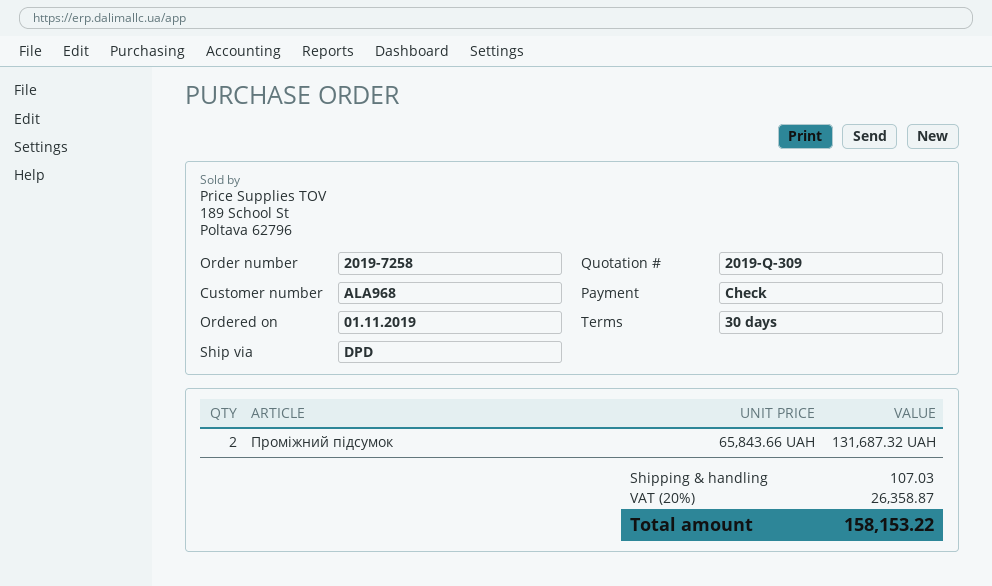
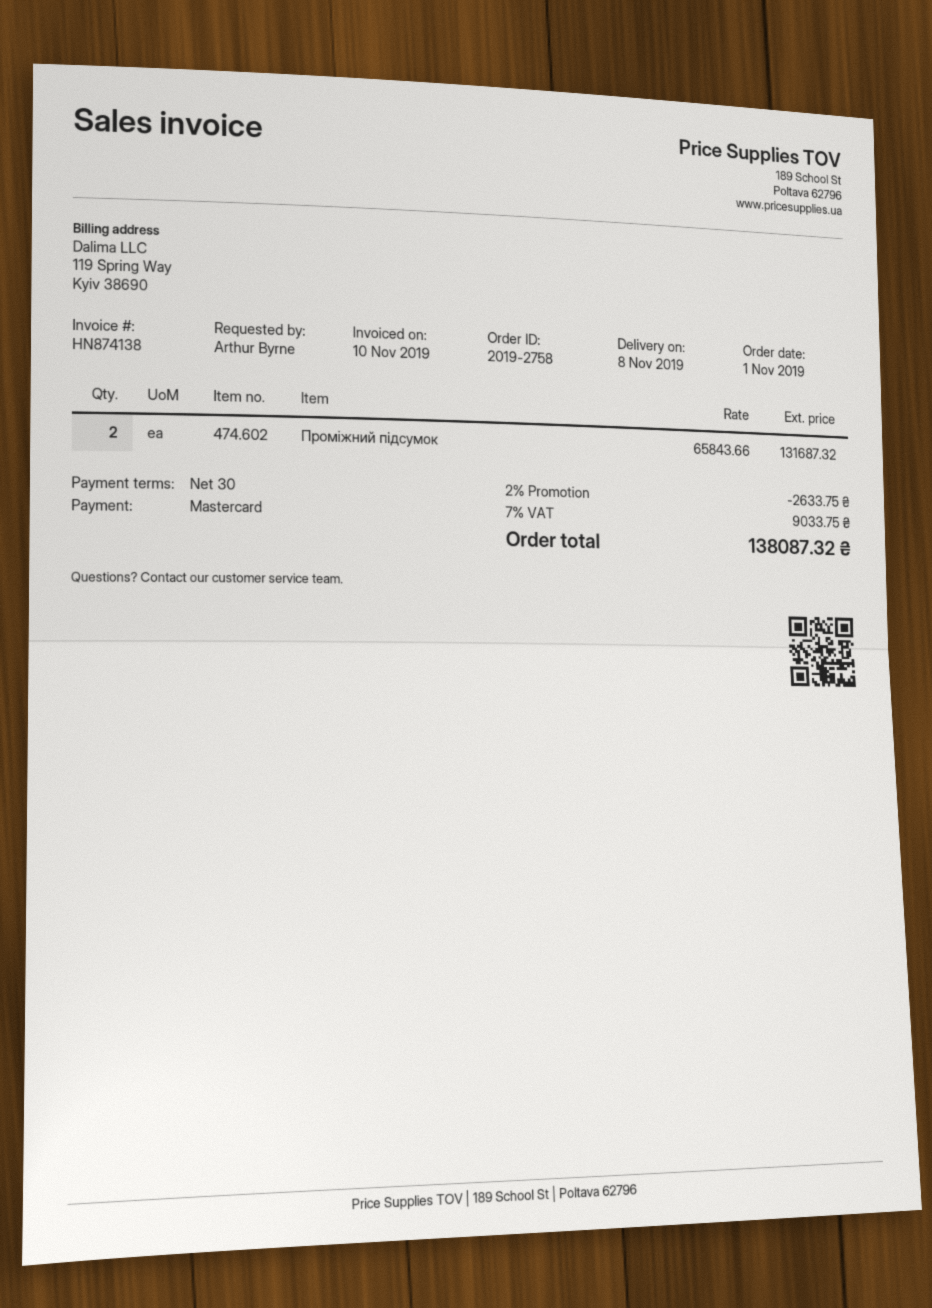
order number: 2019-7258 -> 2019-2758
payment method: cheque -> Mastercard
discount: none -> 2% = 2633.75
shipping: 107.03 -> none
tax: 20% = 26358.87 -> 7% = 9033.75
total: 158153.22 -> 138087.32

